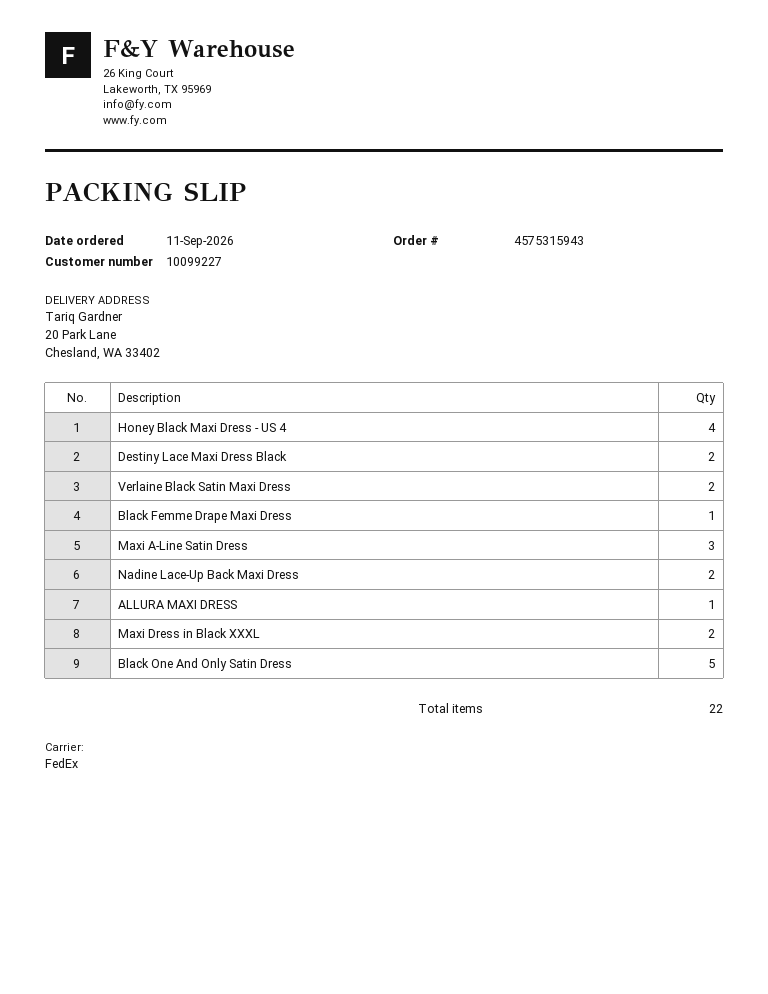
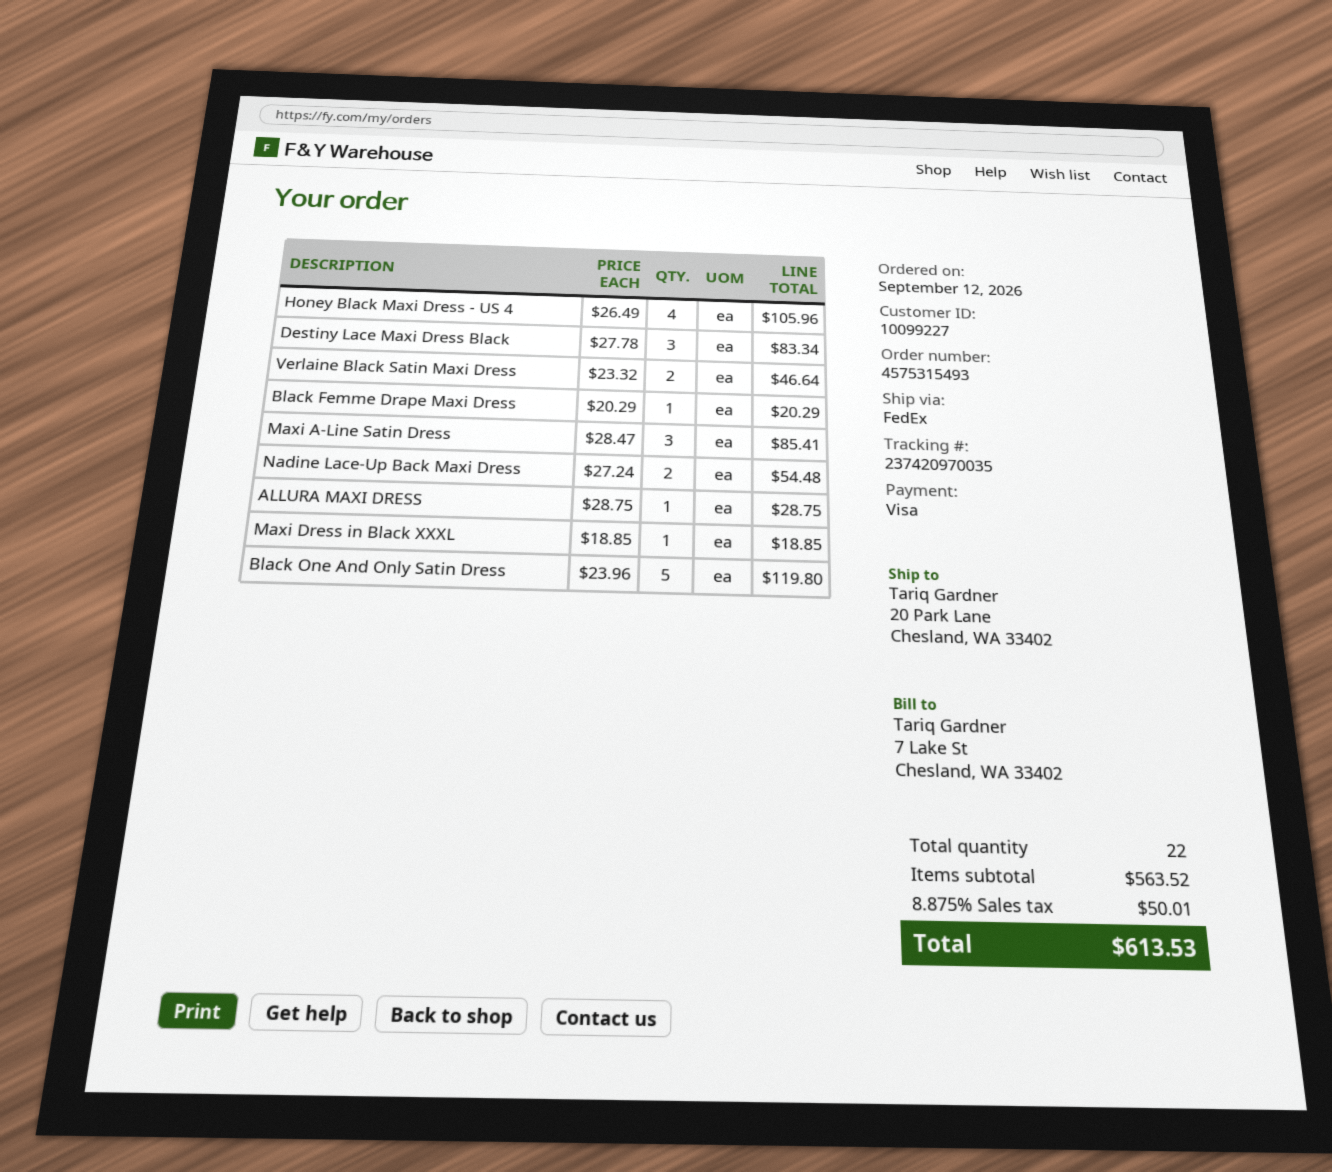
order number: 4575315943 -> 4575315493
order date: 2026-09-11 -> 2026-09-12
Destiny Lace Maxi Dress Black: 2 -> 3
Maxi Dress in Black XXXL: 2 -> 1

